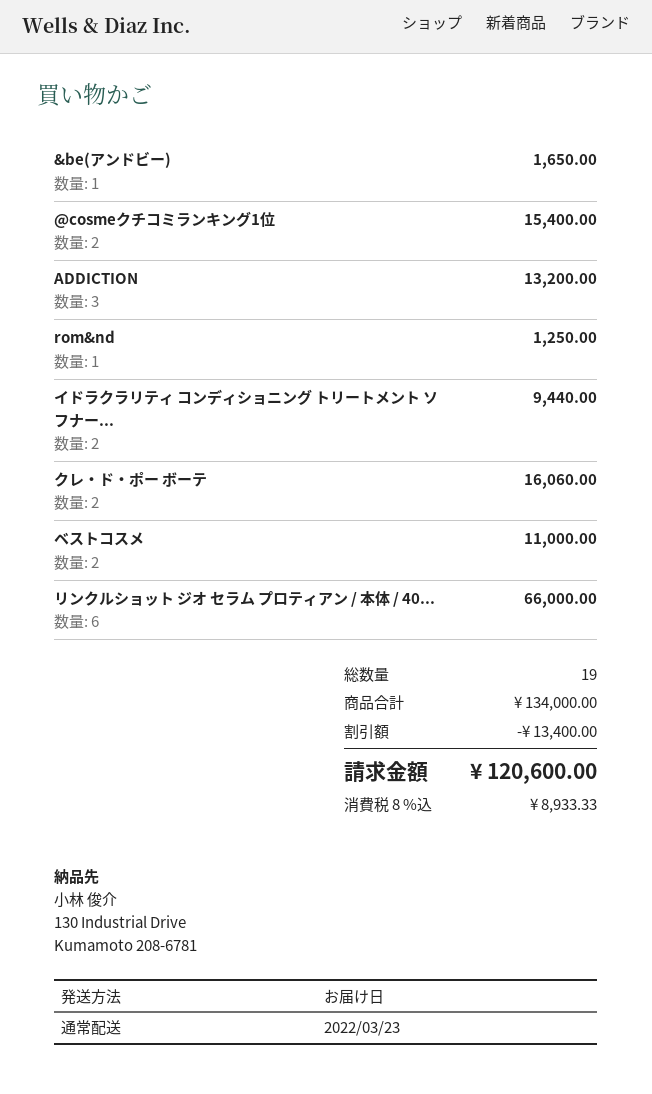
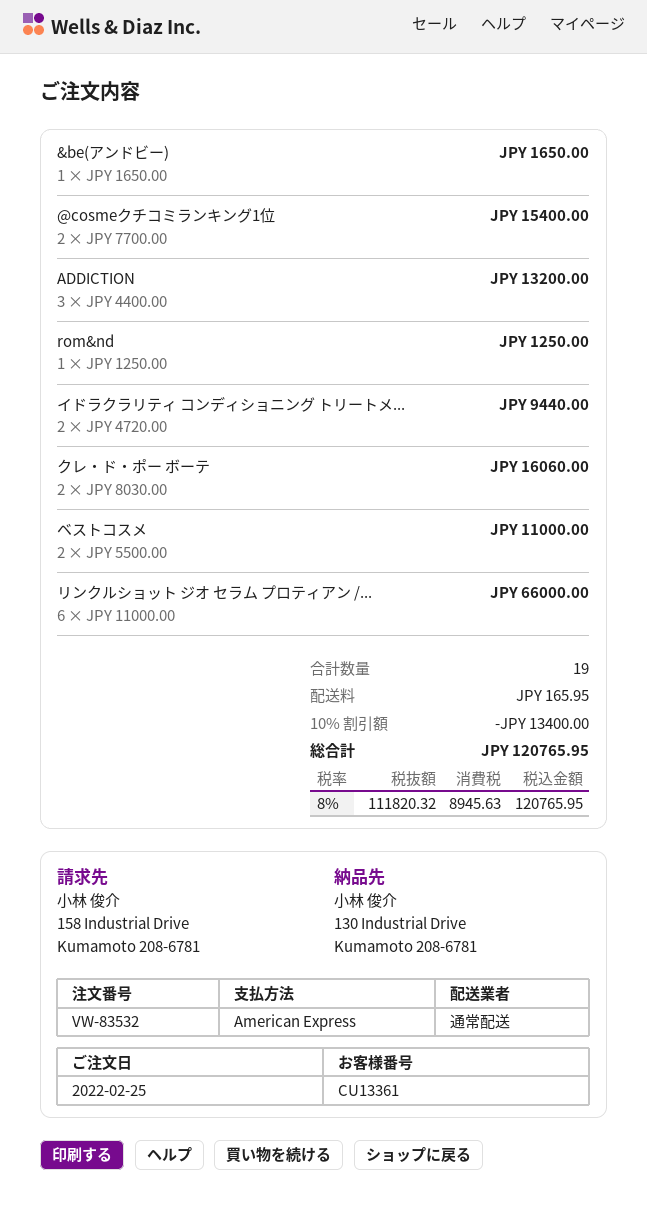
shipping: none -> 165.95
tax: 8% = 8933.33 -> 8% = 8945.63
total: 120600.00 -> 120765.95

